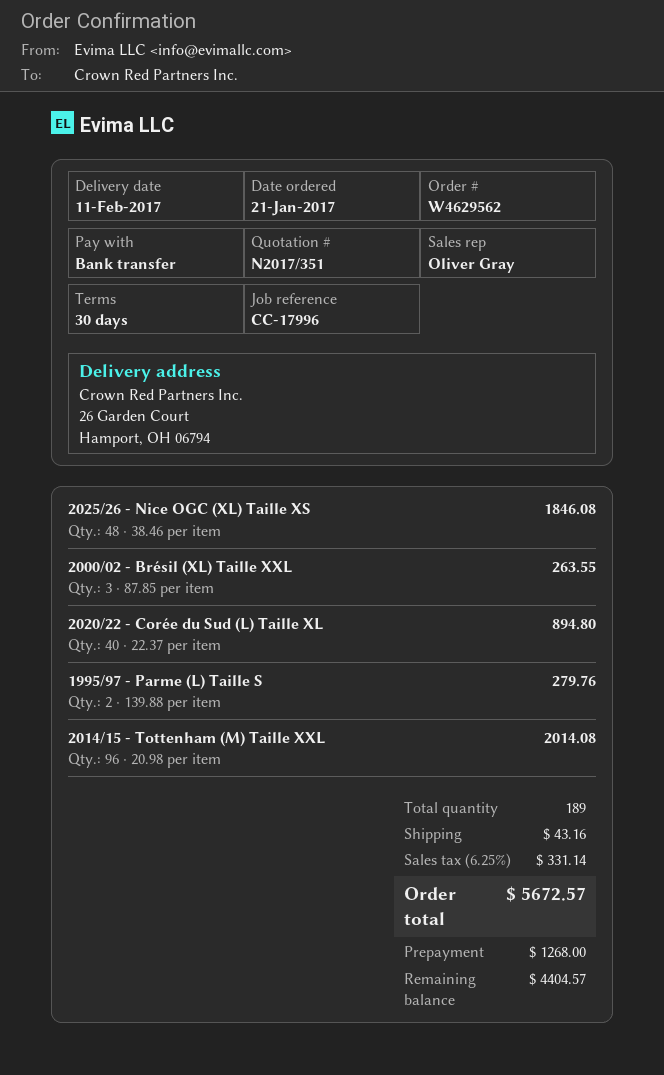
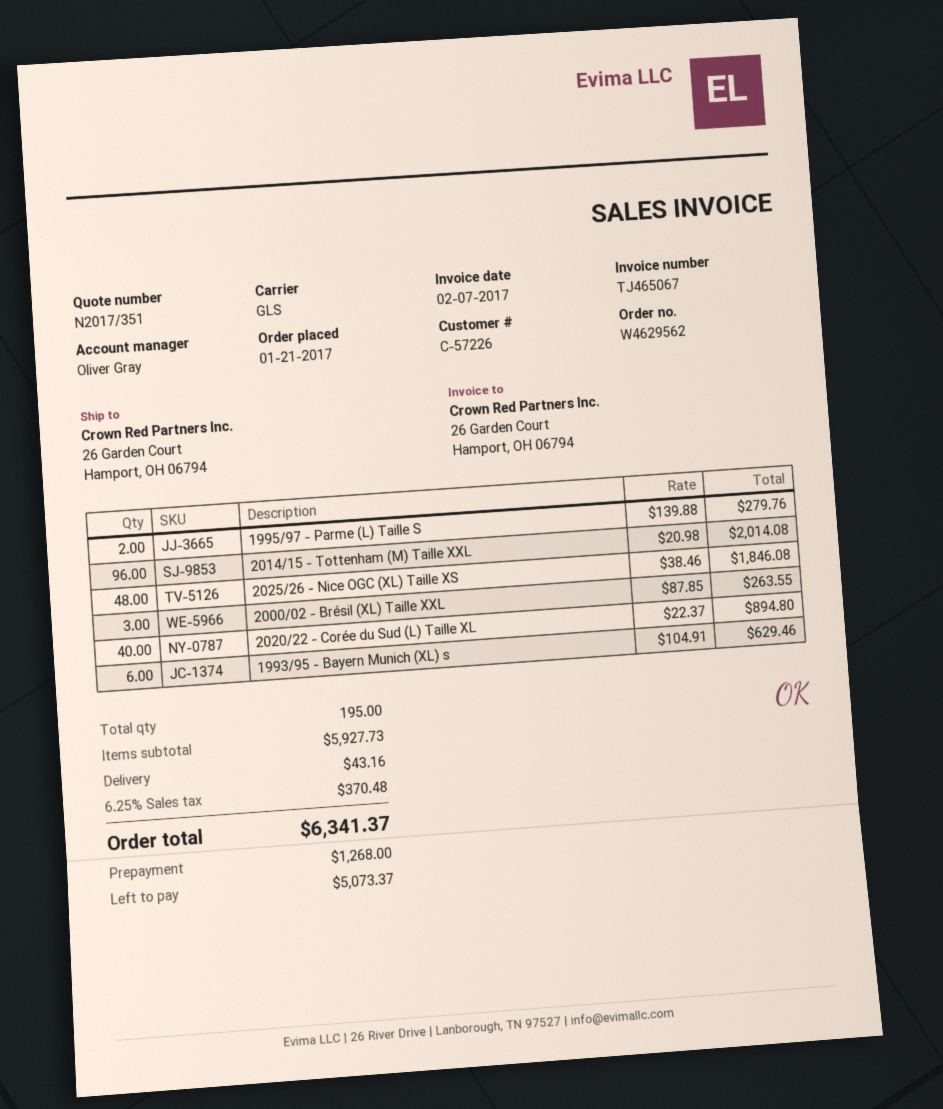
1993/95 - Bayern Munich (XL) s: none -> 6 x 104.91 = 629.46
total quantity: 189 -> 195
tax: 6.25% = 331.14 -> 6.25% = 370.48
total: 5672.57 -> 6341.37
balance: 4404.57 -> 5073.37

